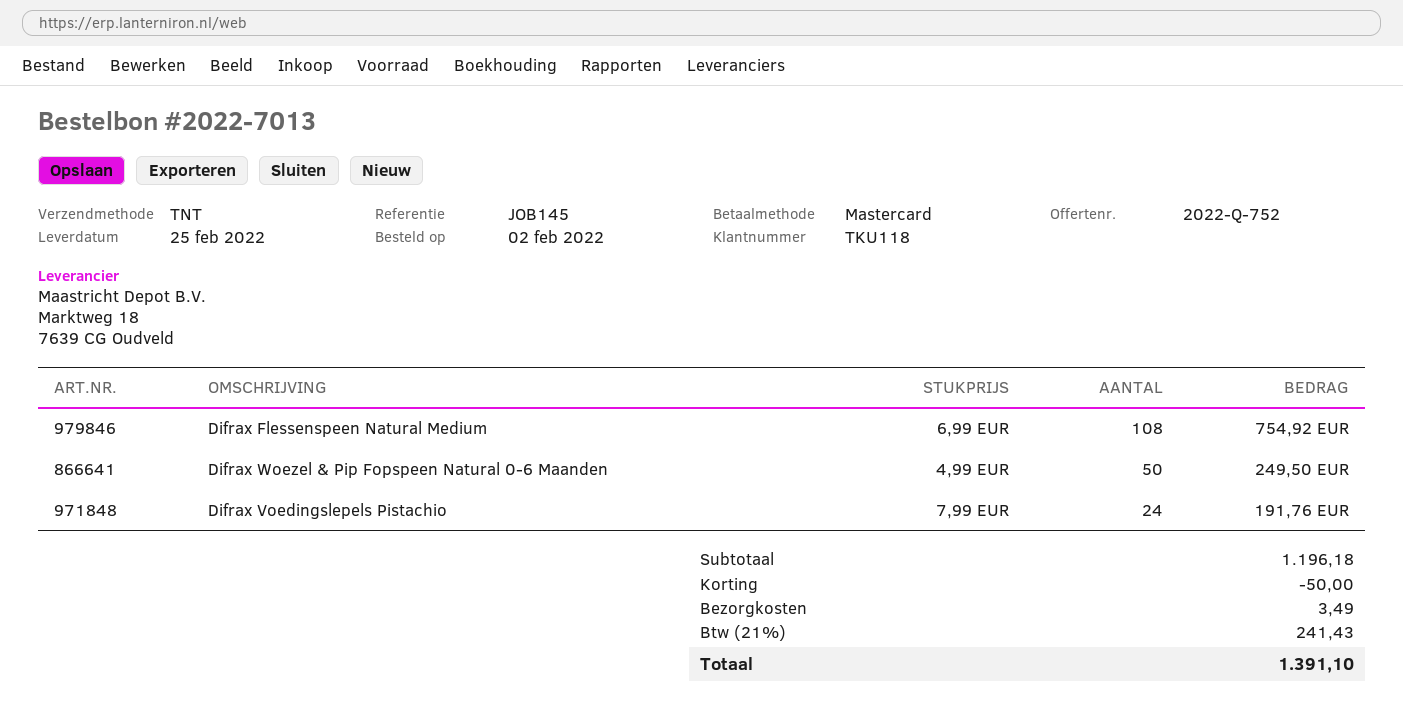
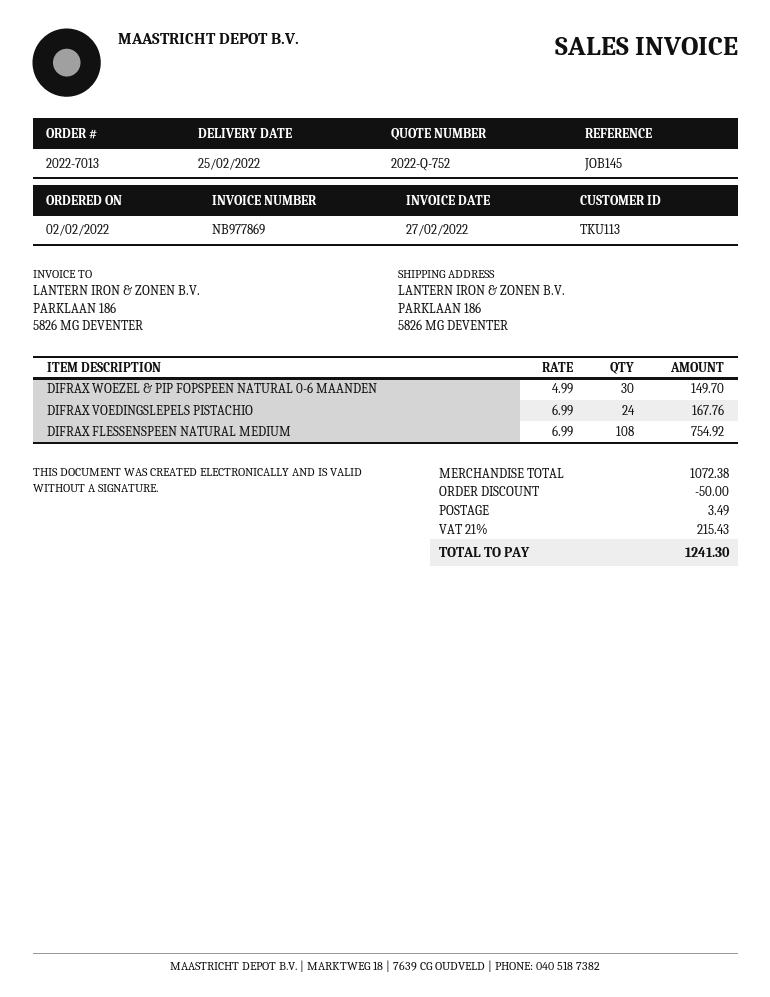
customer number: TKU118 -> TKU113
Difrax Woezel & Pip Fopspeen Natural 0-6 Maanden: 50 x 4.99 = 249.50 -> 30 x 4.99 = 149.70
Difrax Voedingslepels Pistachio: 24 x 7.99 = 191.76 -> 24 x 6.99 = 167.76
subtotal: 1196.18 -> 1072.38
tax: 21% = 241.43 -> 21% = 215.43
total: 1391.10 -> 1241.30

